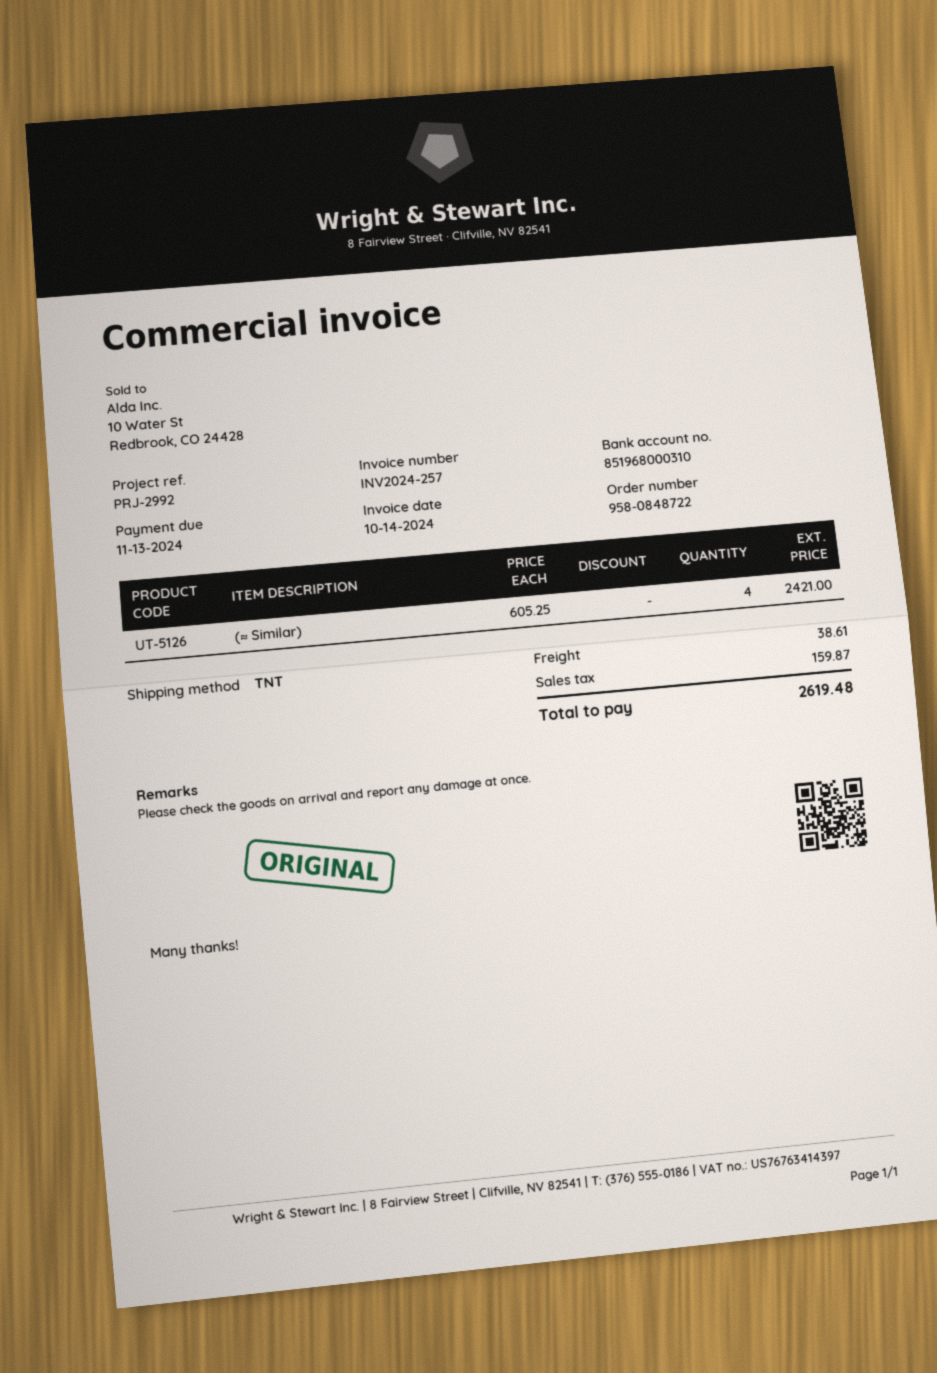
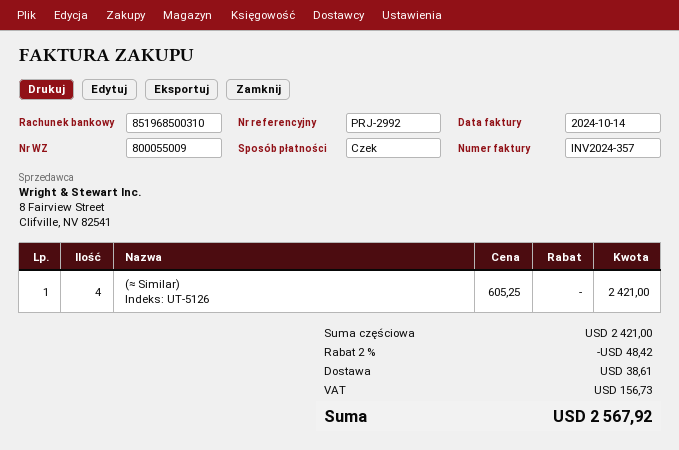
invoice number: INV2024-257 -> INV2024-357
bank account: 851968000310 -> 851968500310
discount: none -> 2% = 48.42
tax: 159.87 -> 156.73
total: 2619.48 -> 2567.92

